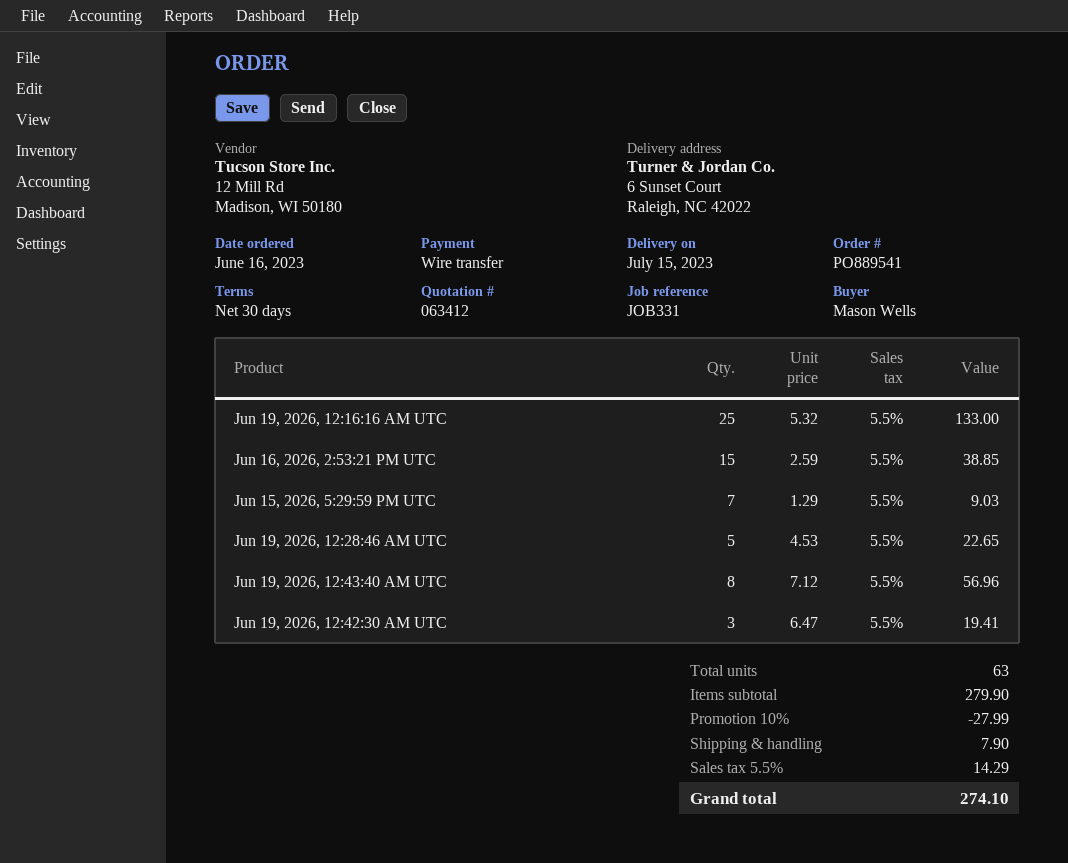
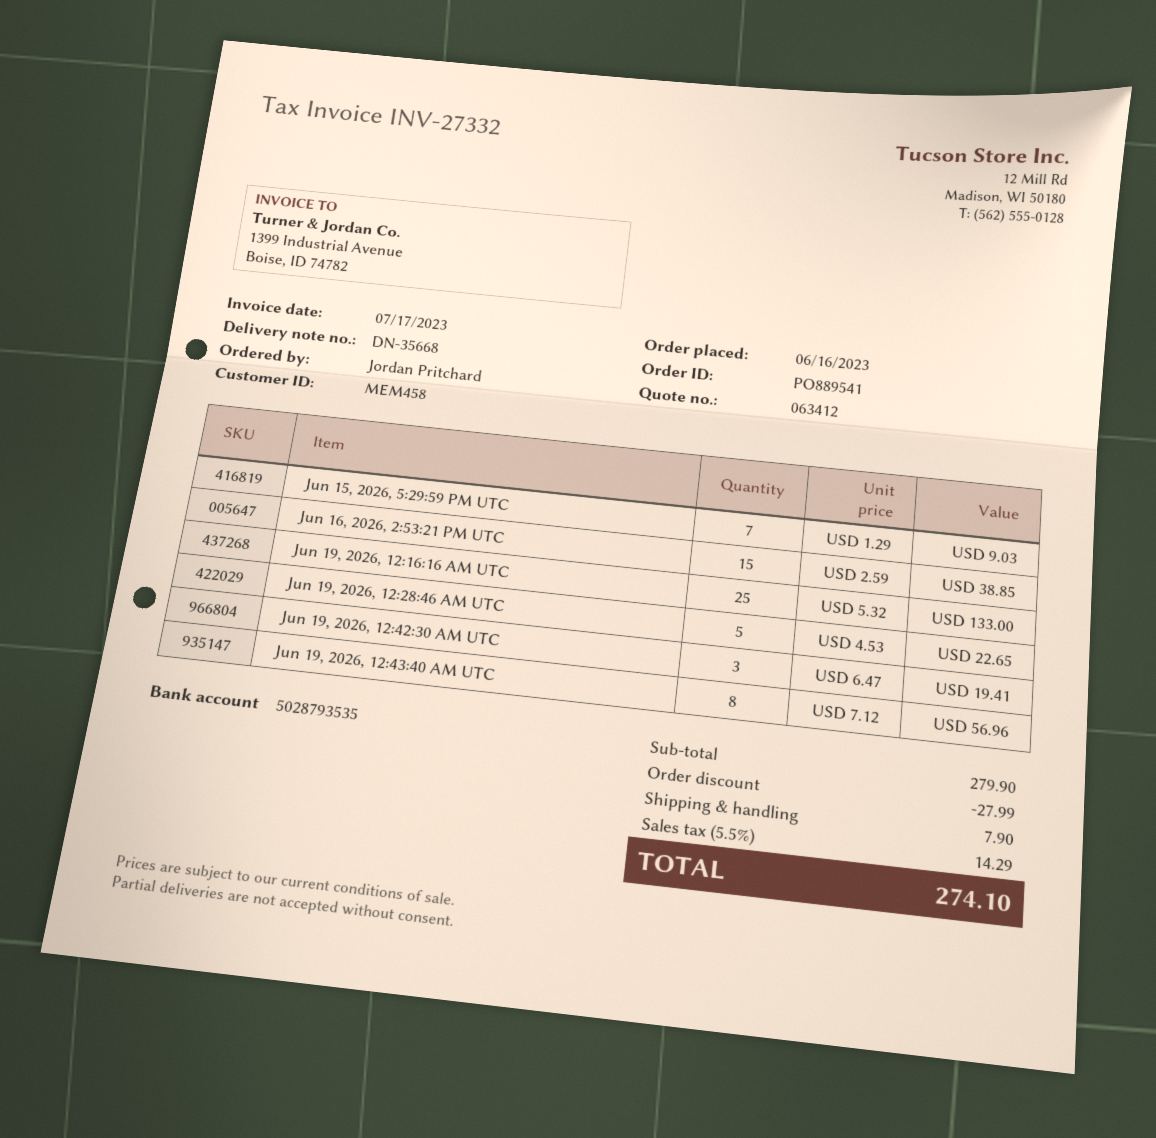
ordered by: Mason Wells -> Jordan Pritchard

